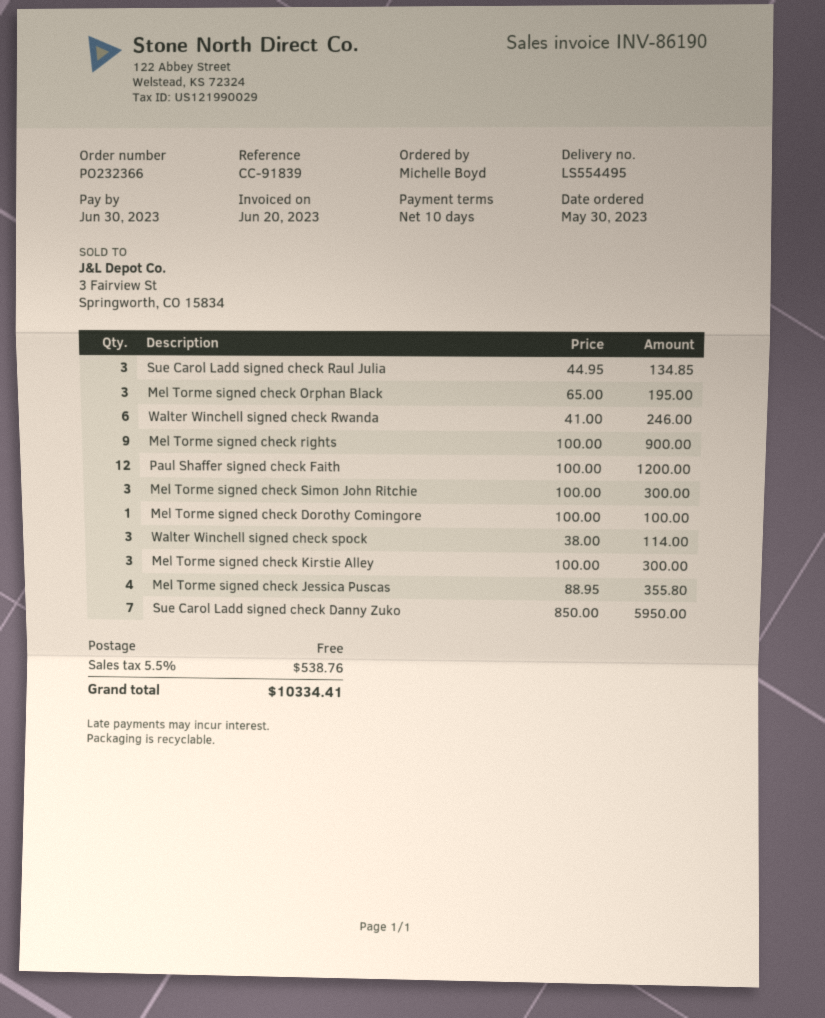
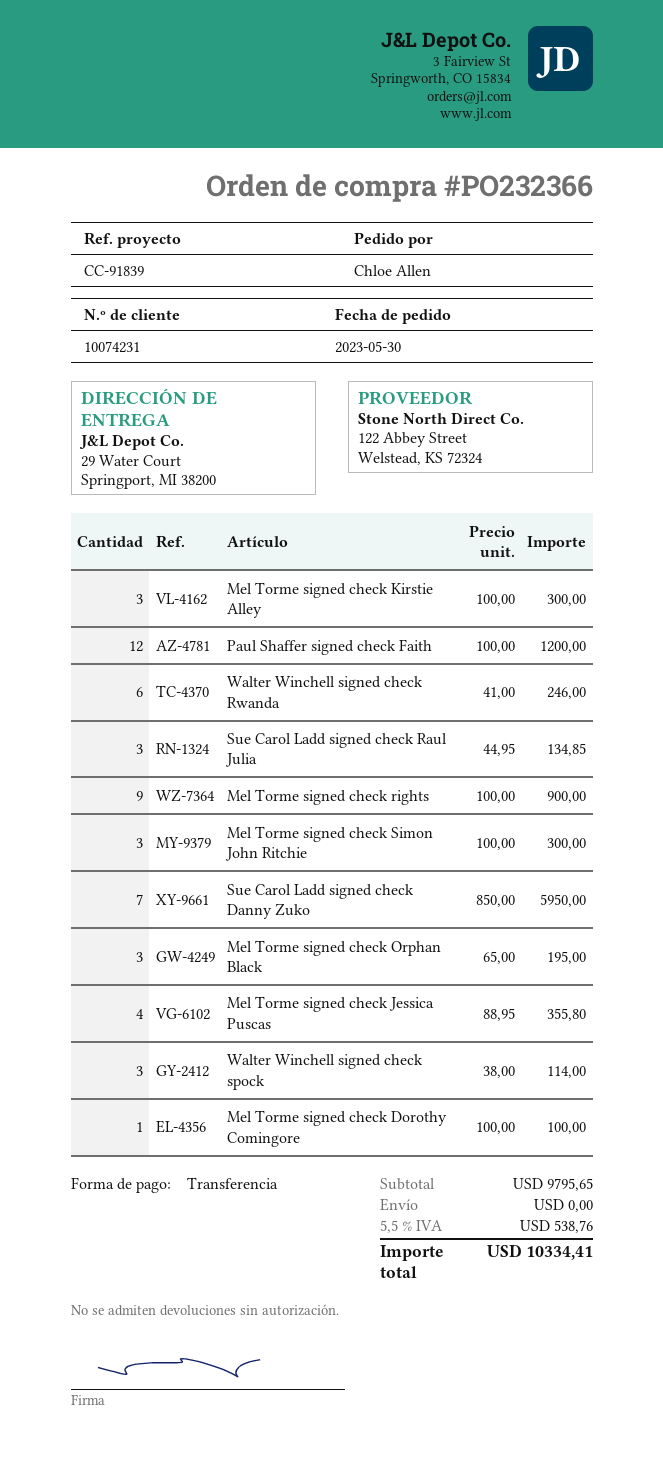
ordered by: Michelle Boyd -> Chloe Allen

